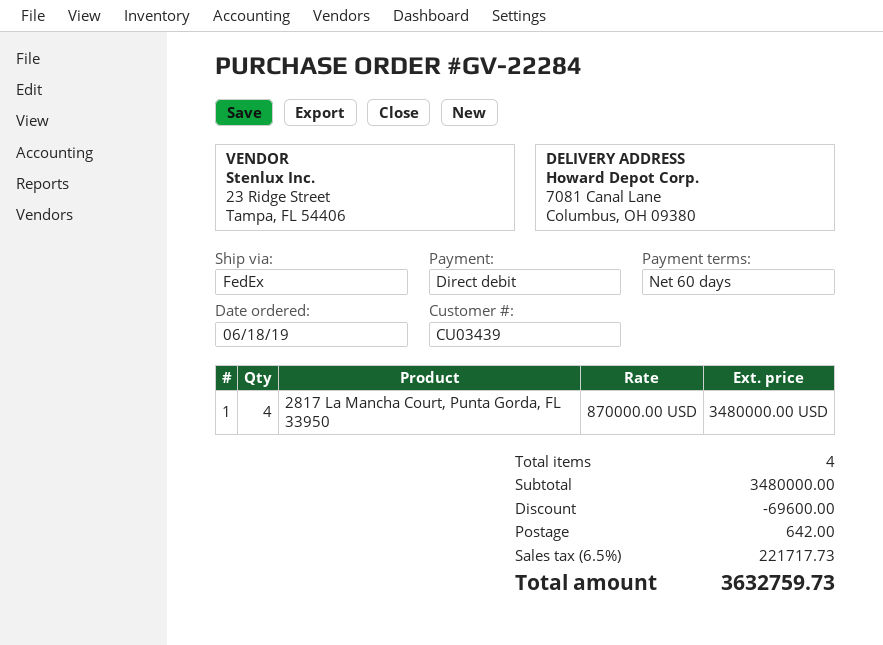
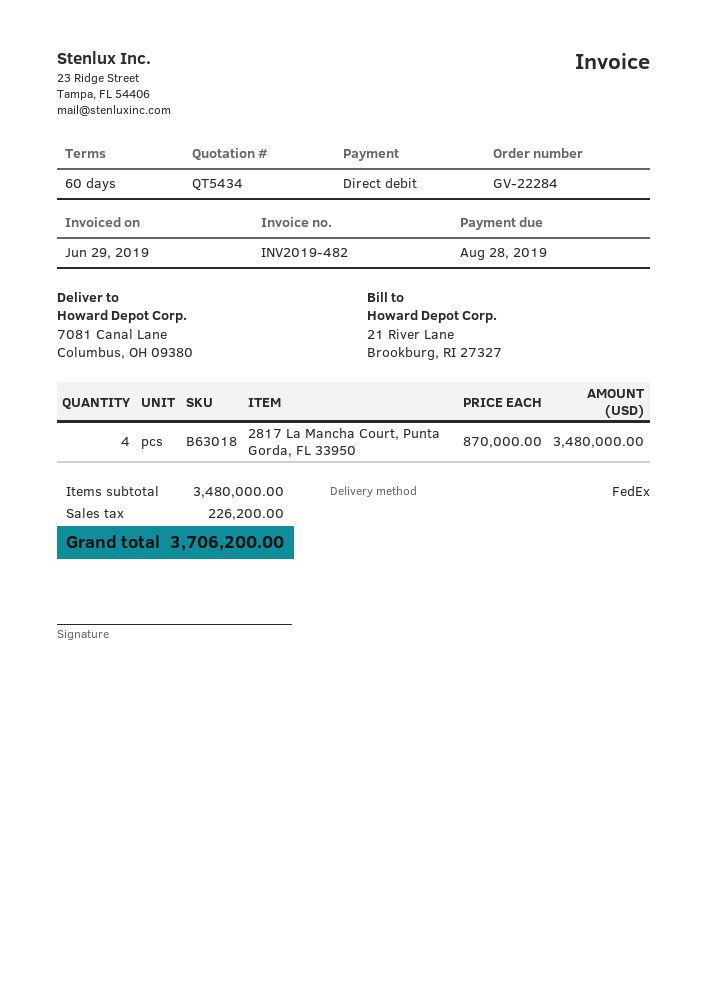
discount: 69600.00 -> none
shipping: 642.00 -> none
tax: 221717.73 -> 226200.00
total: 3632759.73 -> 3706200.00

